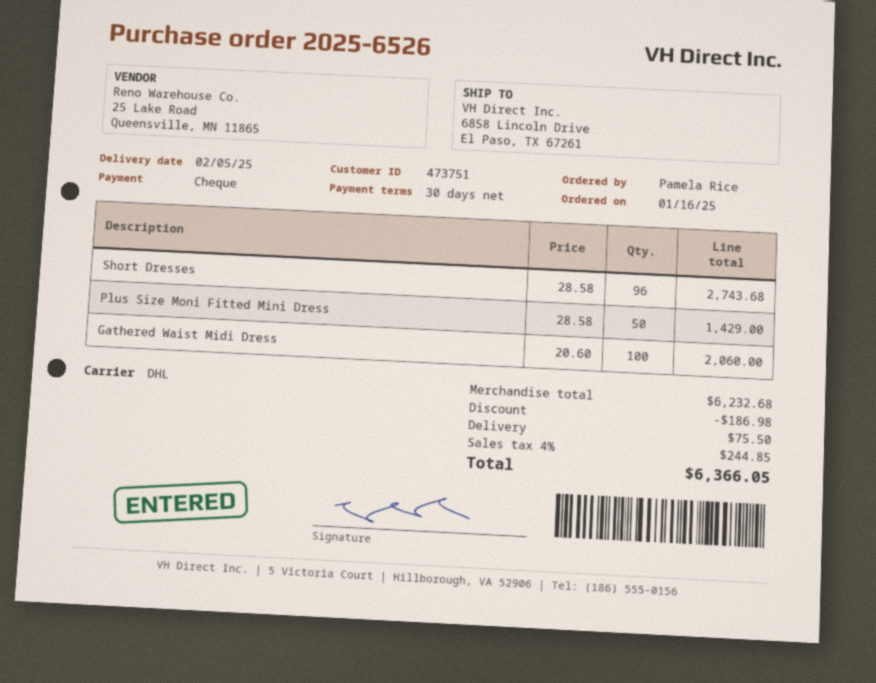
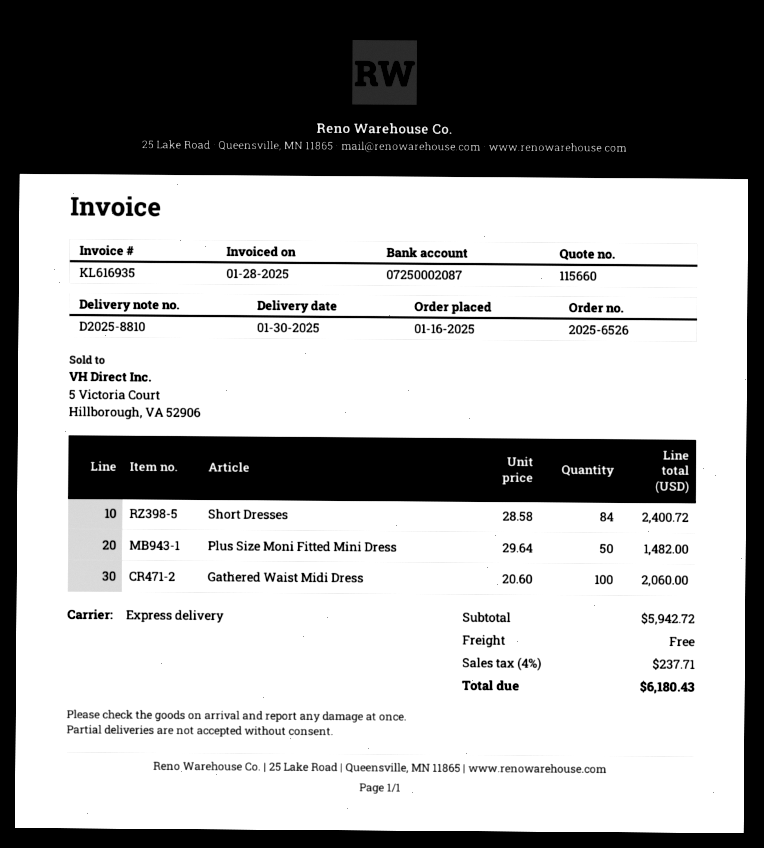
delivery date: 2025-02-05 -> 2025-01-30
shipping method: DHL -> express
Short Dresses: 96 x 28.58 = 2743.68 -> 84 x 28.58 = 2400.72
Plus Size Moni Fitted Mini Dress: 50 x 28.58 = 1429.00 -> 50 x 29.64 = 1482.00
subtotal: 6232.68 -> 5942.72
discount: 186.98 -> none
shipping: 75.50 -> 0.00
tax: 4% = 244.85 -> 4% = 237.71
total: 6366.05 -> 6180.43

